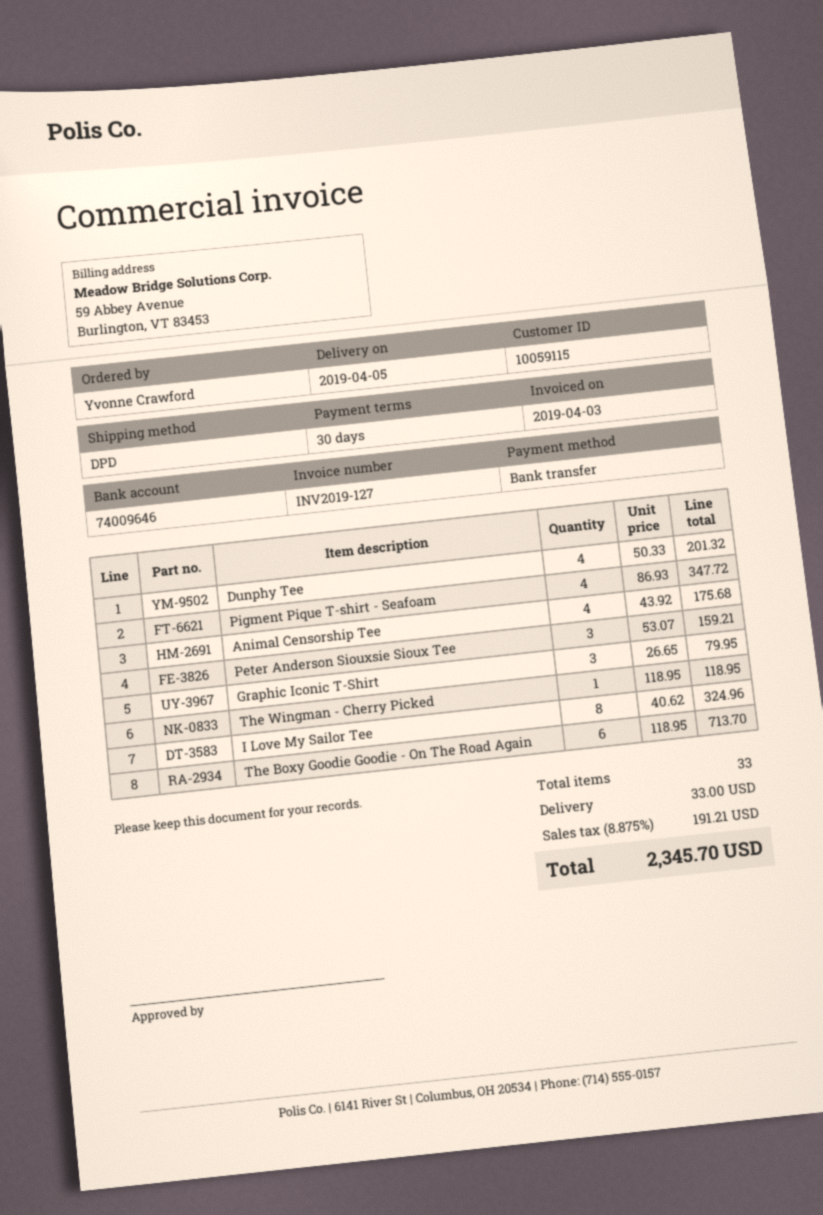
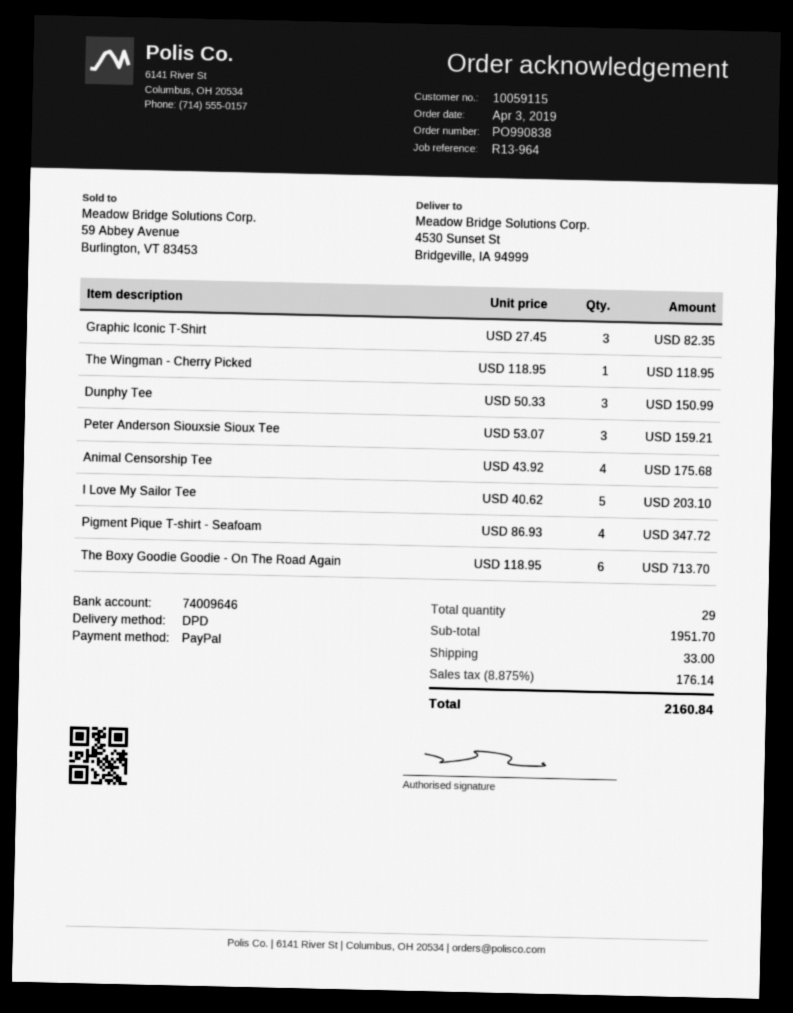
payment method: bank transfer -> PayPal
Dunphy Tee: 4 x 50.33 = 201.32 -> 3 x 50.33 = 150.99
Graphic Iconic T-Shirt: 3 x 26.65 = 79.95 -> 3 x 27.45 = 82.35
I Love My Sailor Tee: 8 x 40.62 = 324.96 -> 5 x 40.62 = 203.10
total quantity: 33 -> 29
tax: 8.875% = 191.21 -> 8.875% = 176.14
total: 2345.70 -> 2160.84

